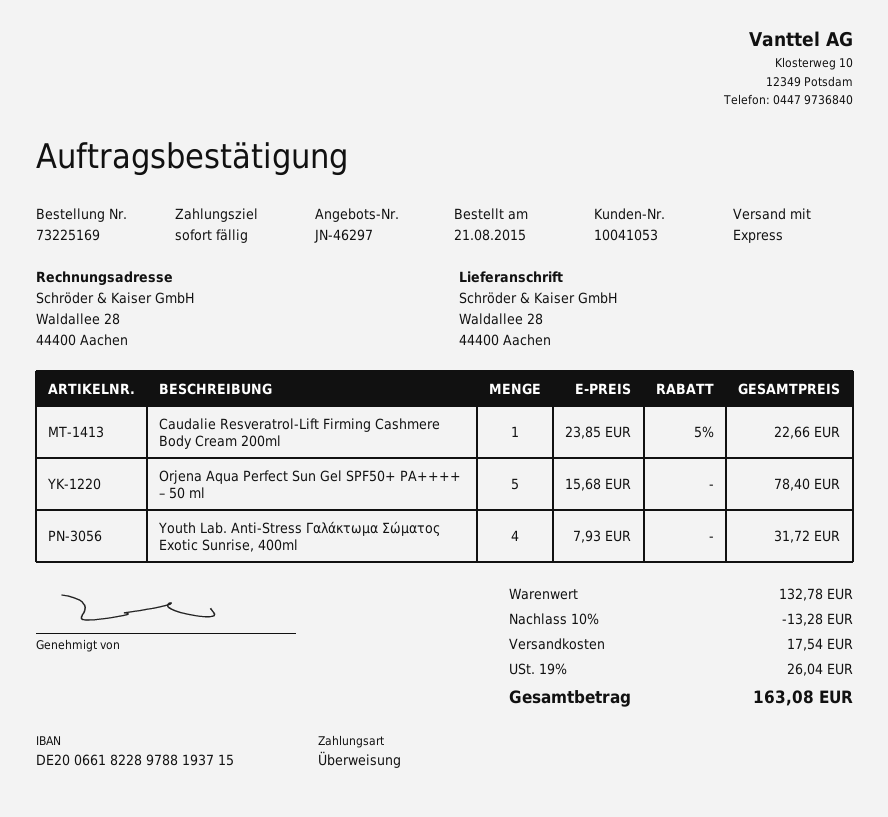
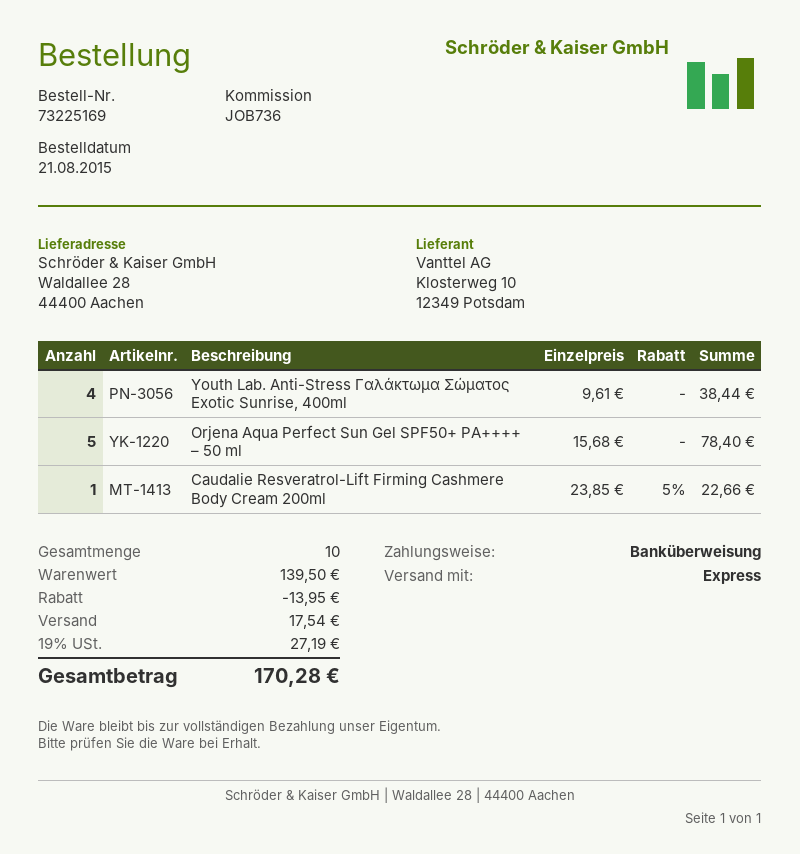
Youth Lab. Anti-Stress Γαλάκτωμα Σώματος Exotic Sunrise, 400ml: 4 x 7.93 = 31.72 -> 4 x 9.61 = 38.44
subtotal: 132.78 -> 139.50
discount: 13.28 -> 13.95
tax: 19% = 26.04 -> 19% = 27.19
total: 163.08 -> 170.28

